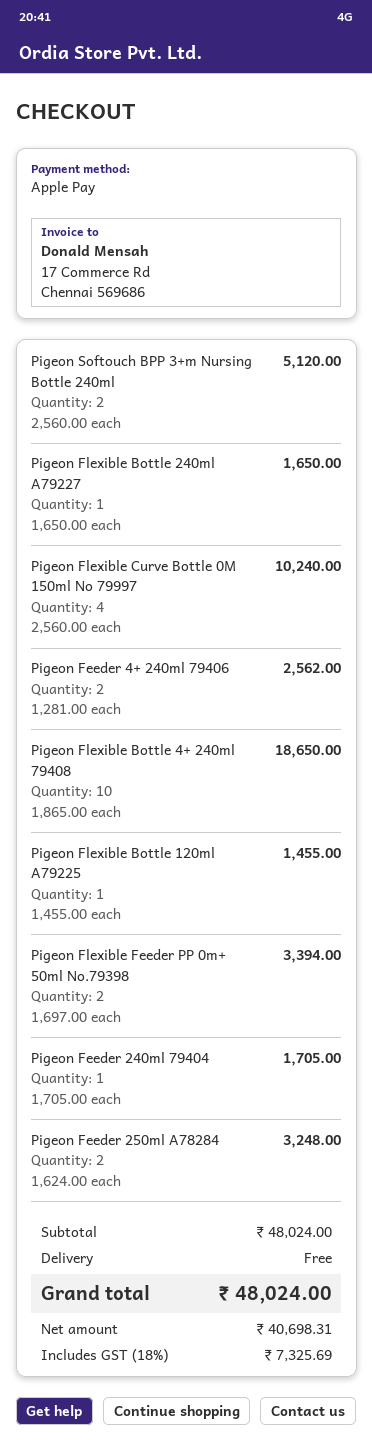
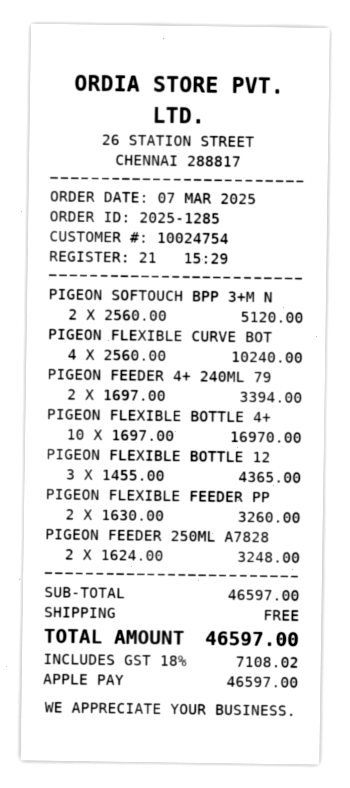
Pigeon Flexible Bottle 240ml A79227: 1 x 1650.00 = 1650.00 -> none
Pigeon Feeder 4+ 240ml 79406: 2 x 1281.00 = 2562.00 -> 2 x 1697.00 = 3394.00
Pigeon Flexible Bottle 4+ 240ml 79408: 10 x 1865.00 = 18650.00 -> 10 x 1697.00 = 16970.00
Pigeon Flexible Bottle 120ml A79225: 1 x 1455.00 = 1455.00 -> 3 x 1455.00 = 4365.00
Pigeon Flexible Feeder PP 0m+ 50ml No.79398: 2 x 1697.00 = 3394.00 -> 2 x 1630.00 = 3260.00
Pigeon Feeder 240ml 79404: 1 x 1705.00 = 1705.00 -> none
subtotal: 48024.00 -> 46597.00
tax: 18% = 7325.69 -> 18% = 7108.02
total: 48024.00 -> 46597.00

